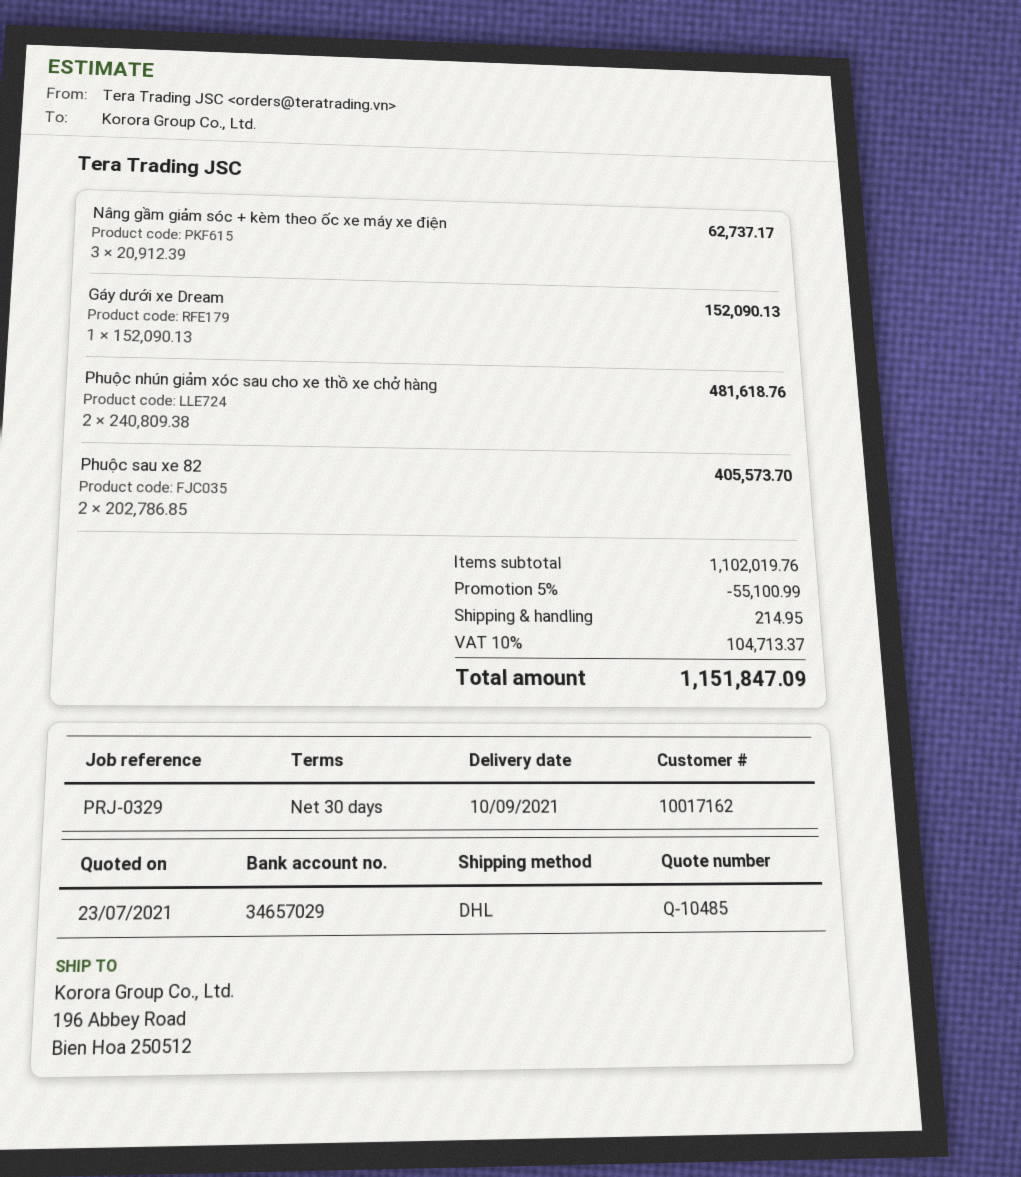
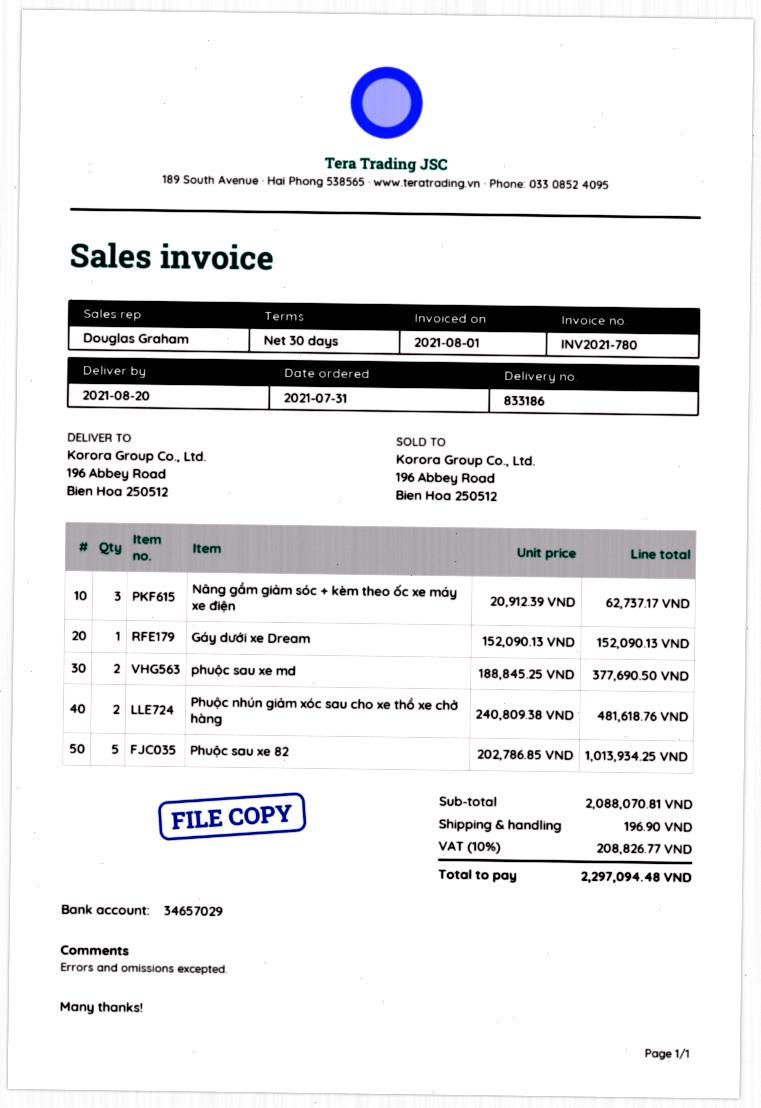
delivery date: 2021-09-10 -> 2021-08-20
Phuộc sau xe 82: 2 x 202786.85 = 405573.70 -> 5 x 202786.85 = 1013934.25
phuộc sau xe md: none -> 2 x 188845.25 = 377690.50
subtotal: 1102019.76 -> 2088070.81
discount: 5% = 55100.99 -> none
shipping: 214.95 -> 196.90
tax: 10% = 104713.37 -> 10% = 208826.77
total: 1151847.09 -> 2297094.48

